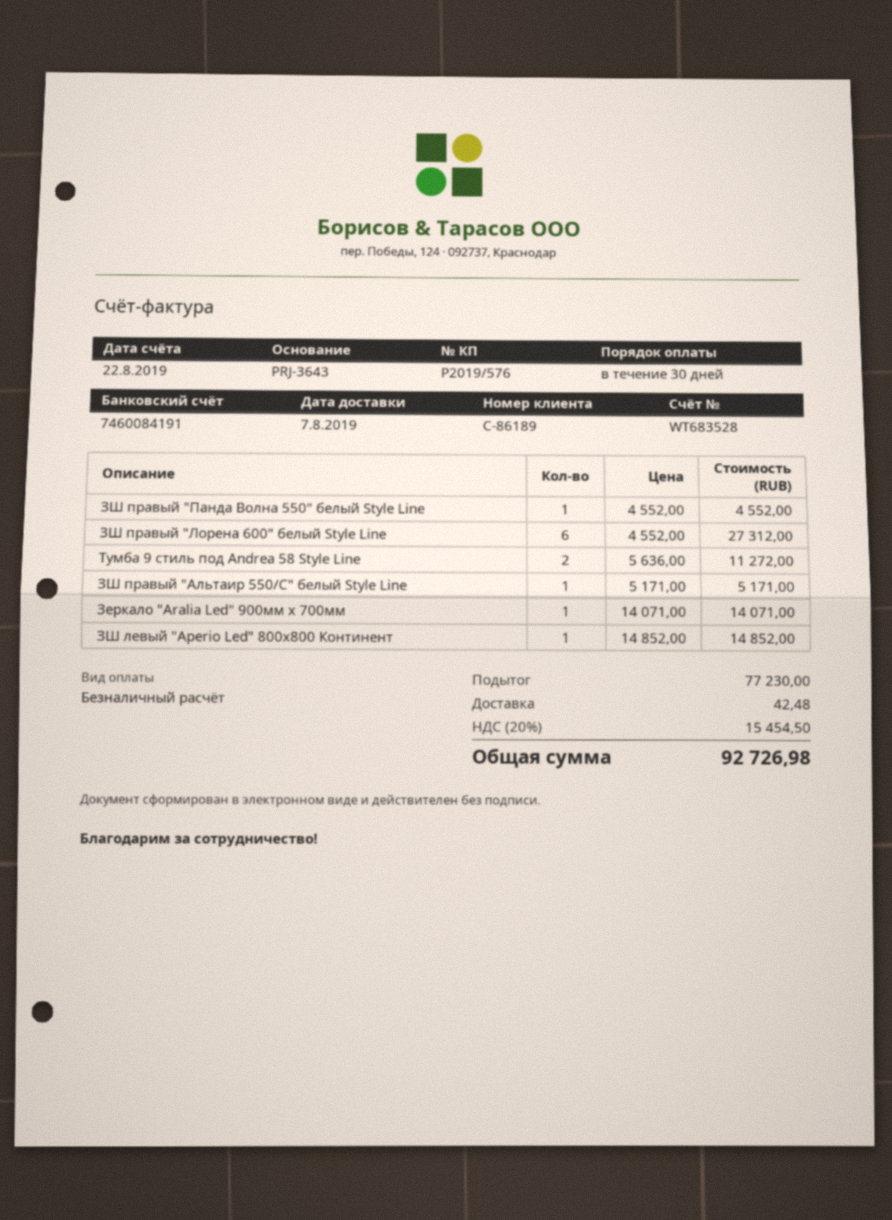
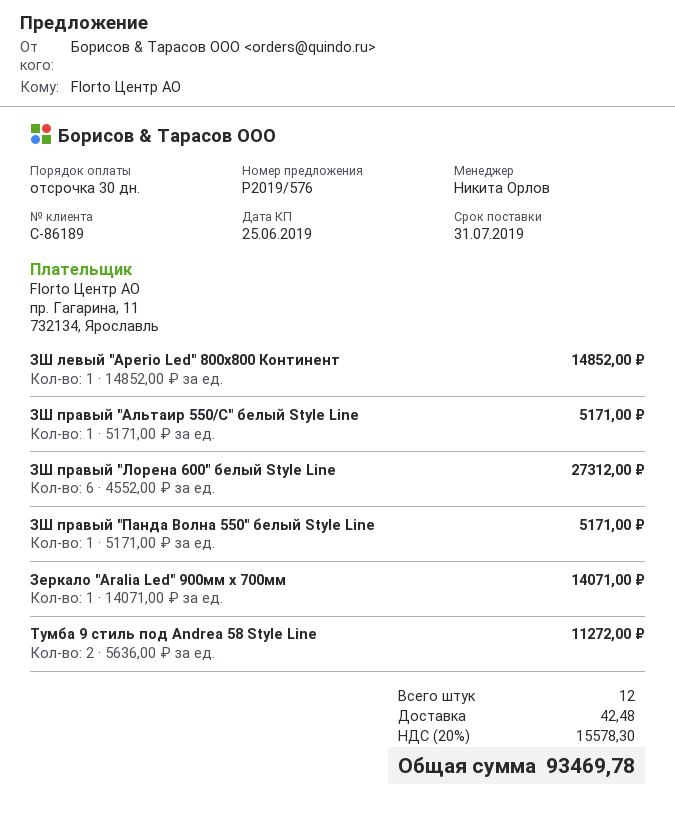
delivery date: 2019-08-07 -> 2019-07-31
ЗШ правый "Панда Волна 550" белый Style Line: 1 x 4552.00 = 4552.00 -> 1 x 5171.00 = 5171.00
tax: 20% = 15454.50 -> 20% = 15578.30
total: 92726.98 -> 93469.78

